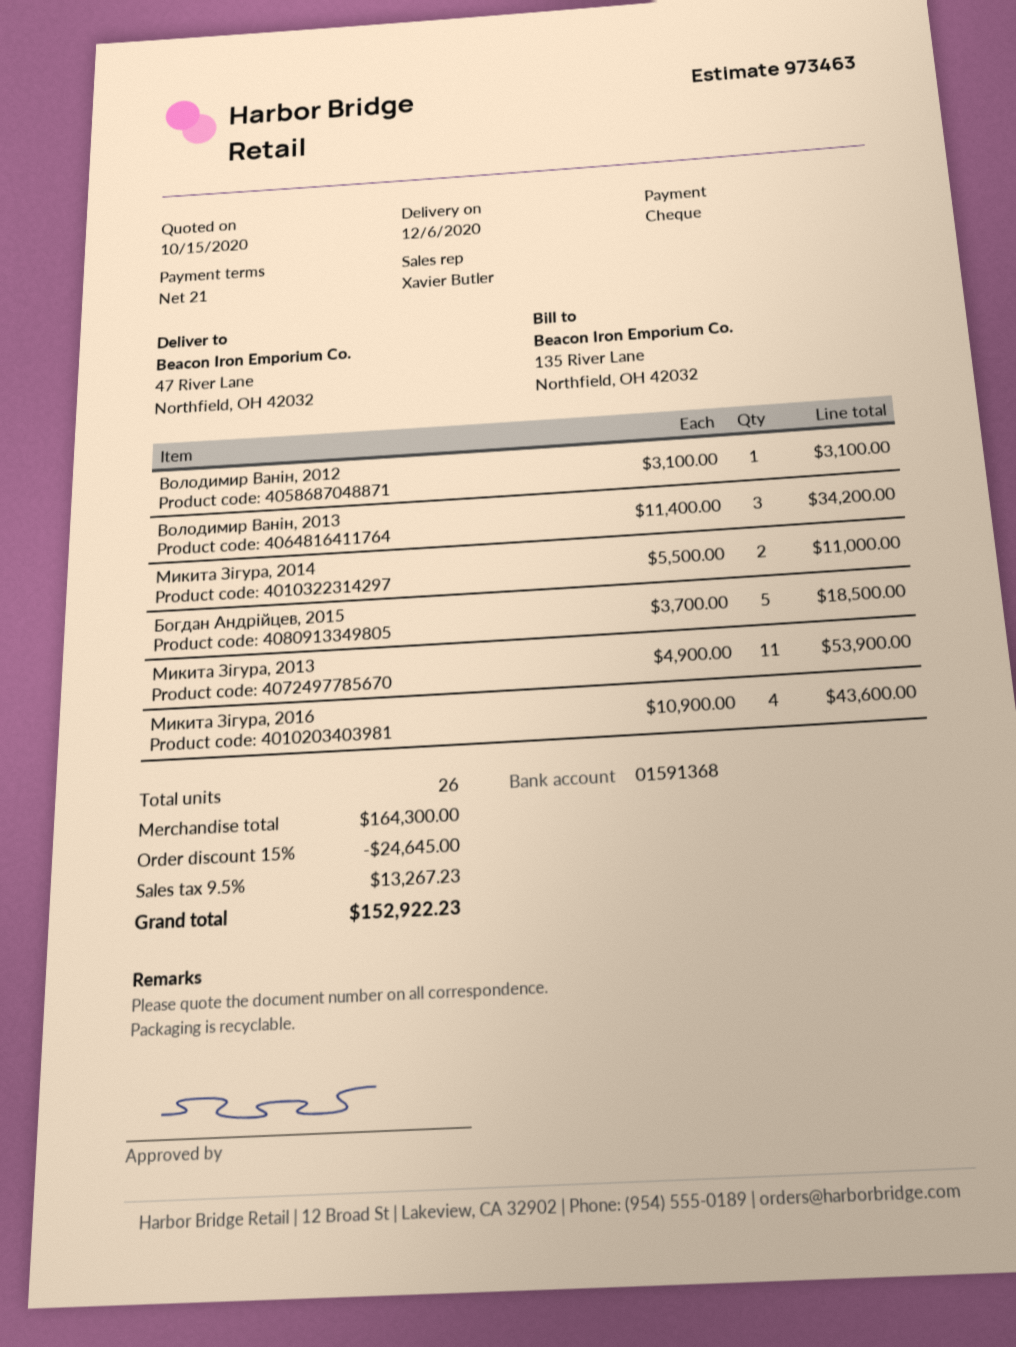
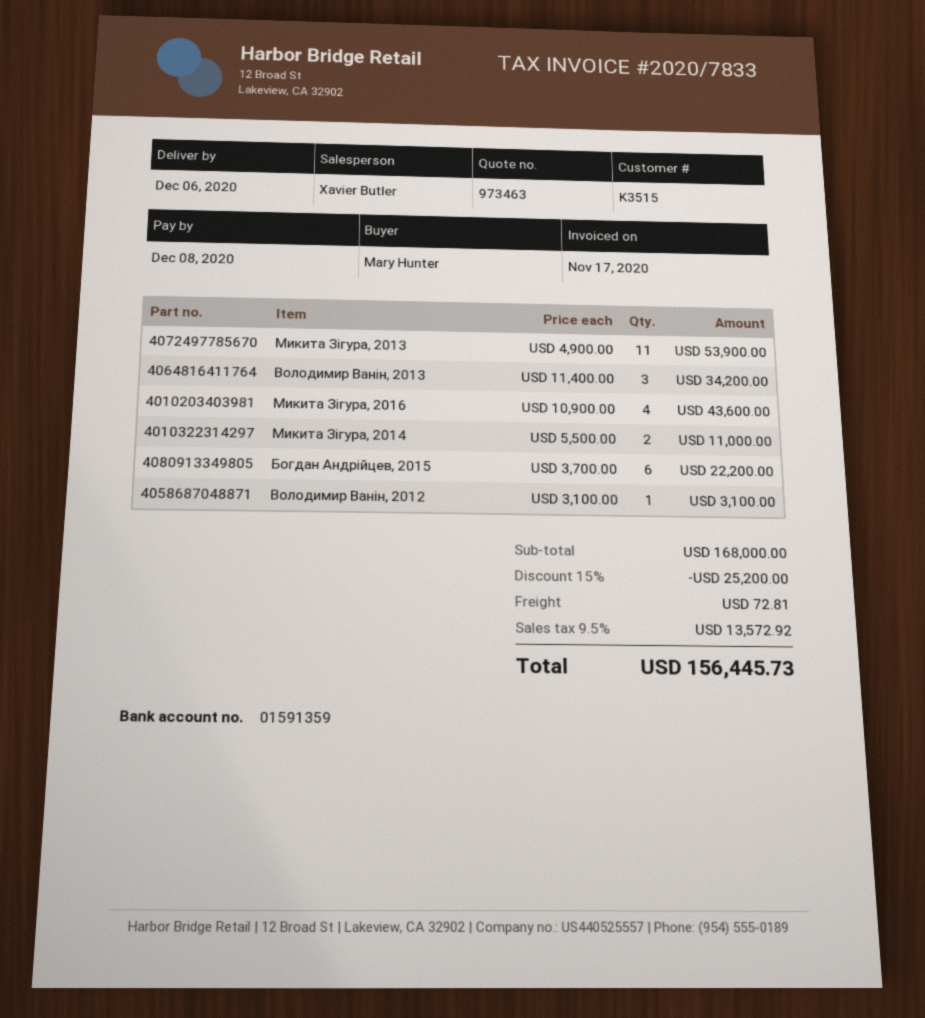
bank account: 01591368 -> 01591359
Богдан Андрійцев, 2015: 5 x 3700.00 = 18500.00 -> 6 x 3700.00 = 22200.00
subtotal: 164300.00 -> 168000.00
discount: 15% = 24645.00 -> 15% = 25200.00
shipping: none -> 72.81
tax: 9.5% = 13267.23 -> 9.5% = 13572.92
total: 152922.23 -> 156445.73

